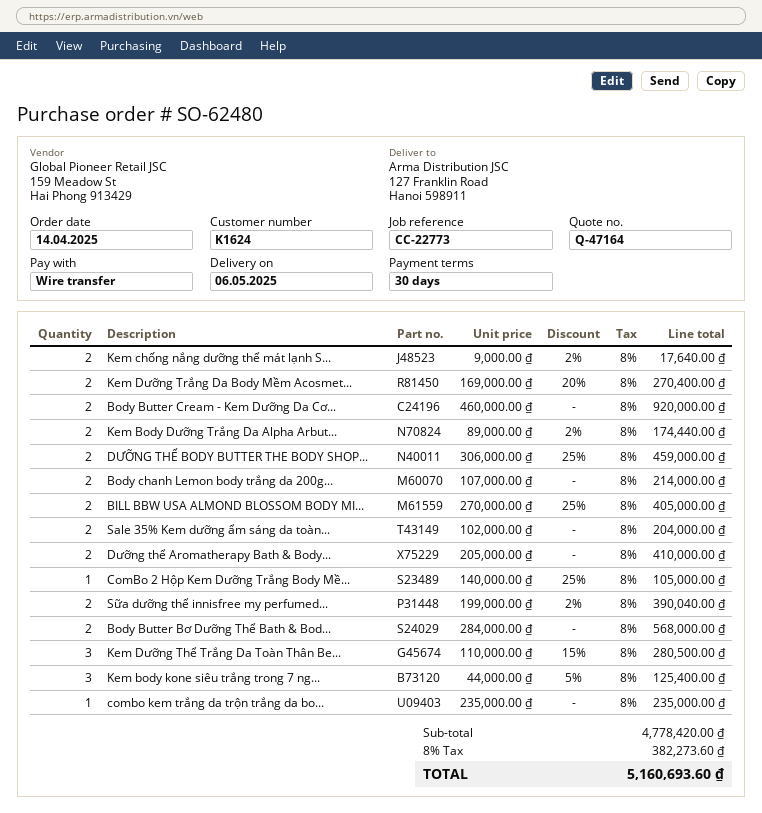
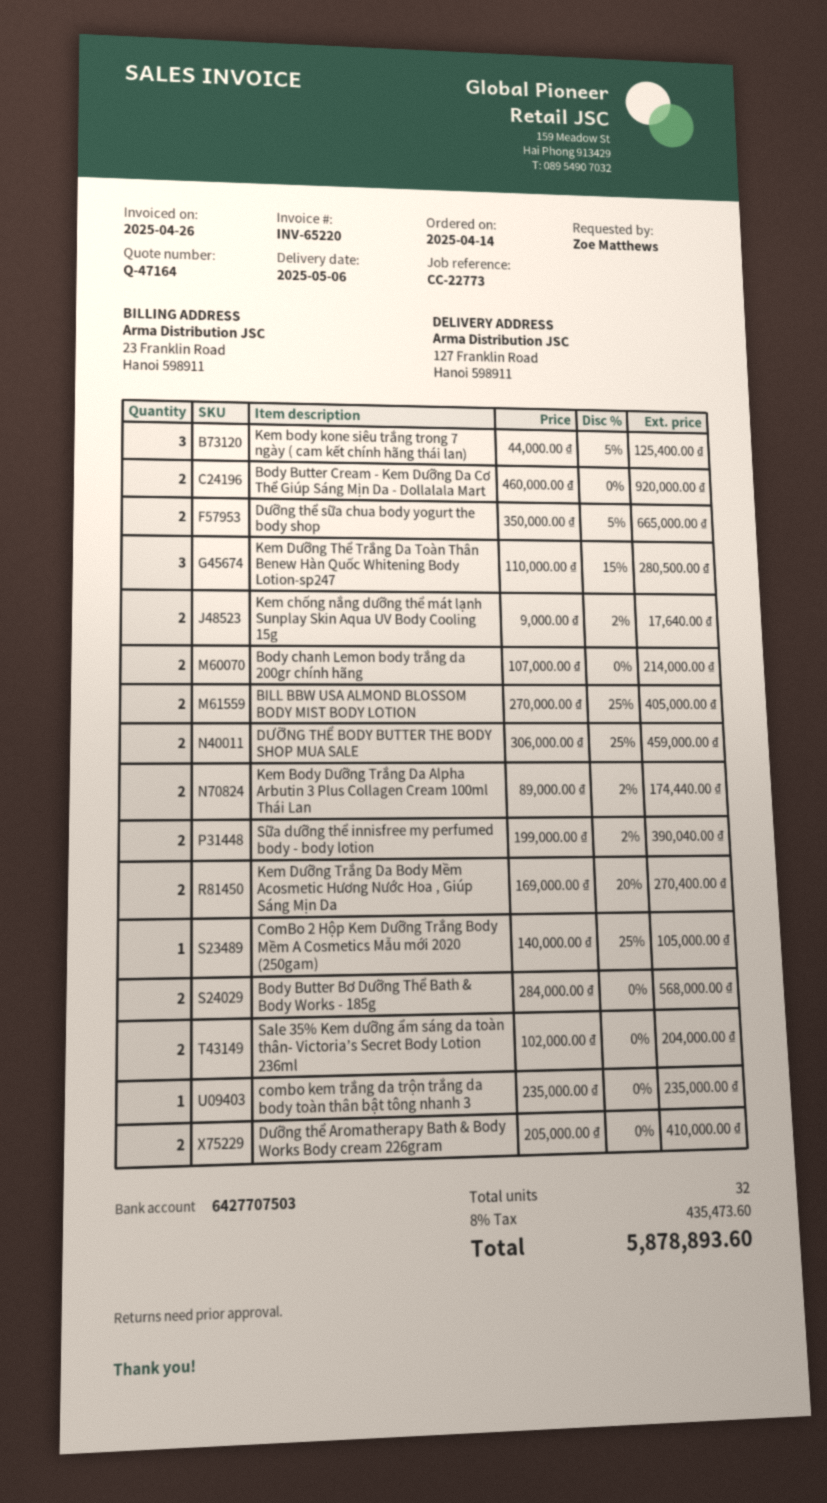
Dưỡng thể sữa chua body yogurt the body shop: none -> 2 x 350000.00 - 5% = 665000.00
tax: 8% = 382273.60 -> 8% = 435473.60
total: 5160693.60 -> 5878893.60

